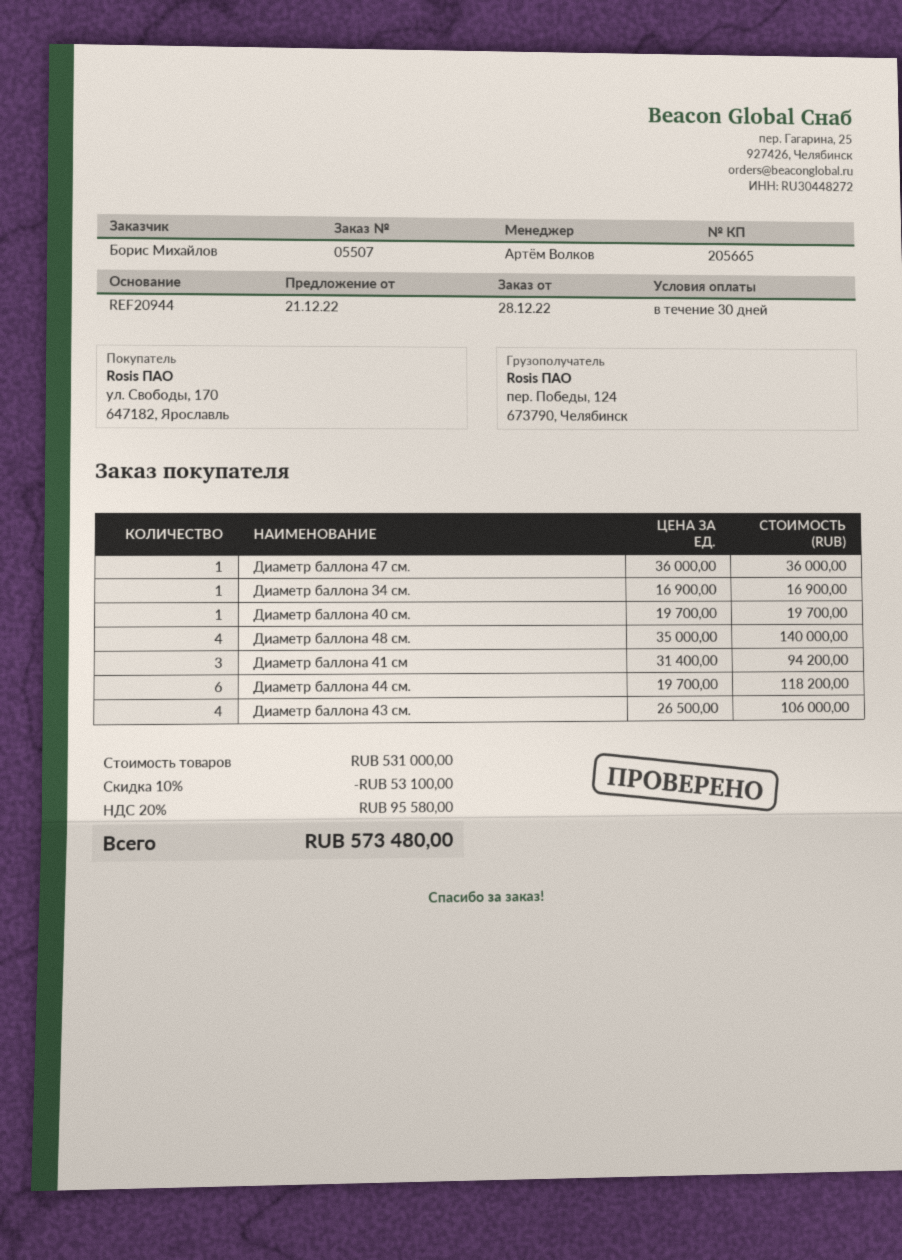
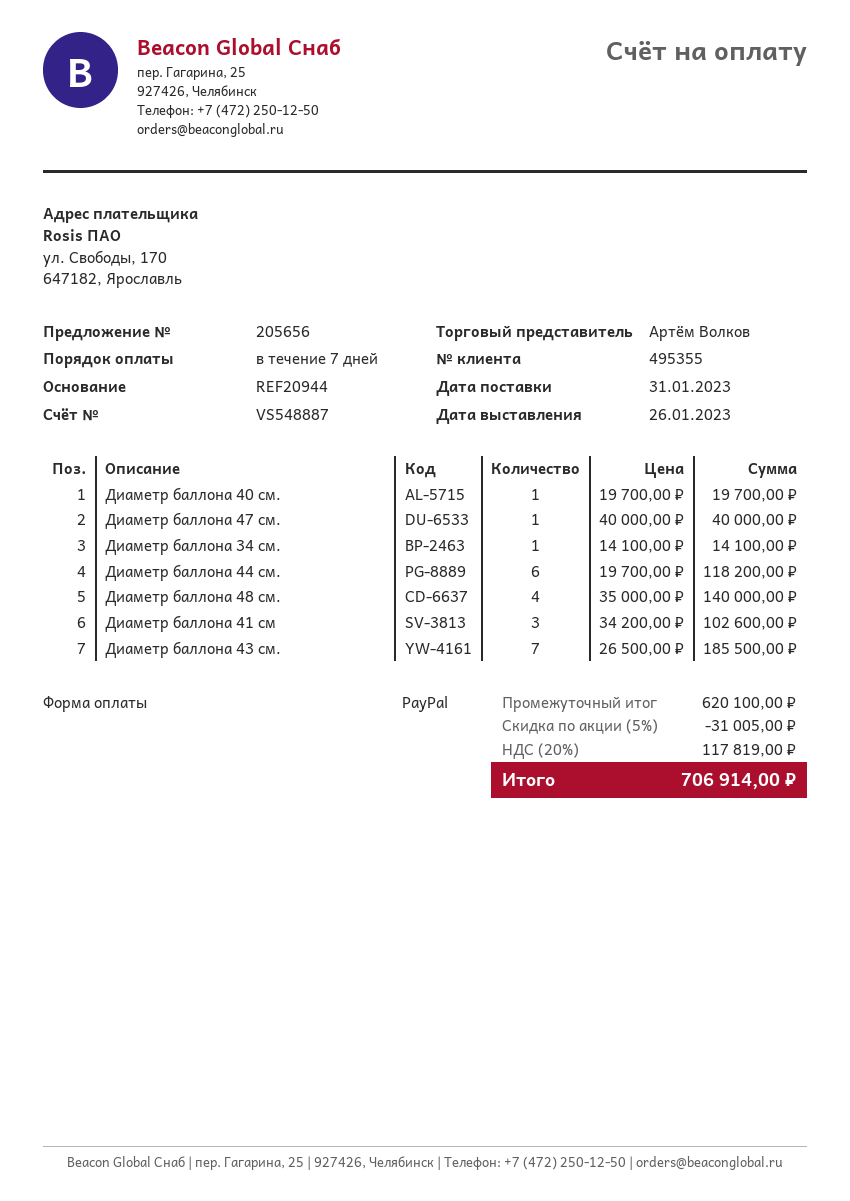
quote number: 205665 -> 205656
payment terms: 30 days -> 7 days
Диаметр баллона 47 см.: 1 x 36000.00 = 36000.00 -> 1 x 40000.00 = 40000.00
Диаметр баллона 34 см.: 1 x 16900.00 = 16900.00 -> 1 x 14100.00 = 14100.00
Диаметр баллона 41 см: 3 x 31400.00 = 94200.00 -> 3 x 34200.00 = 102600.00
Диаметр баллона 43 см.: 4 x 26500.00 = 106000.00 -> 7 x 26500.00 = 185500.00
subtotal: 531000.00 -> 620100.00
discount: 10% = 53100.00 -> 5% = 31005.00
tax: 20% = 95580.00 -> 20% = 117819.00
total: 573480.00 -> 706914.00

